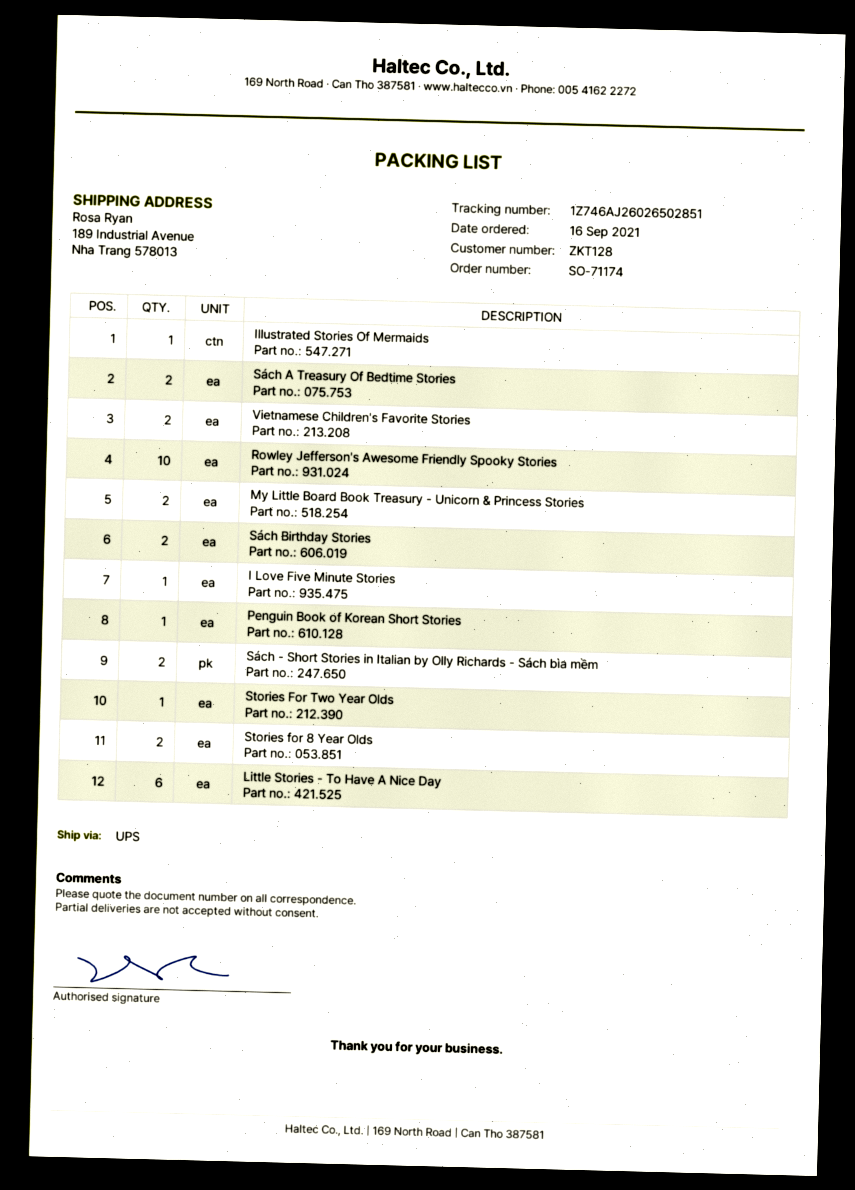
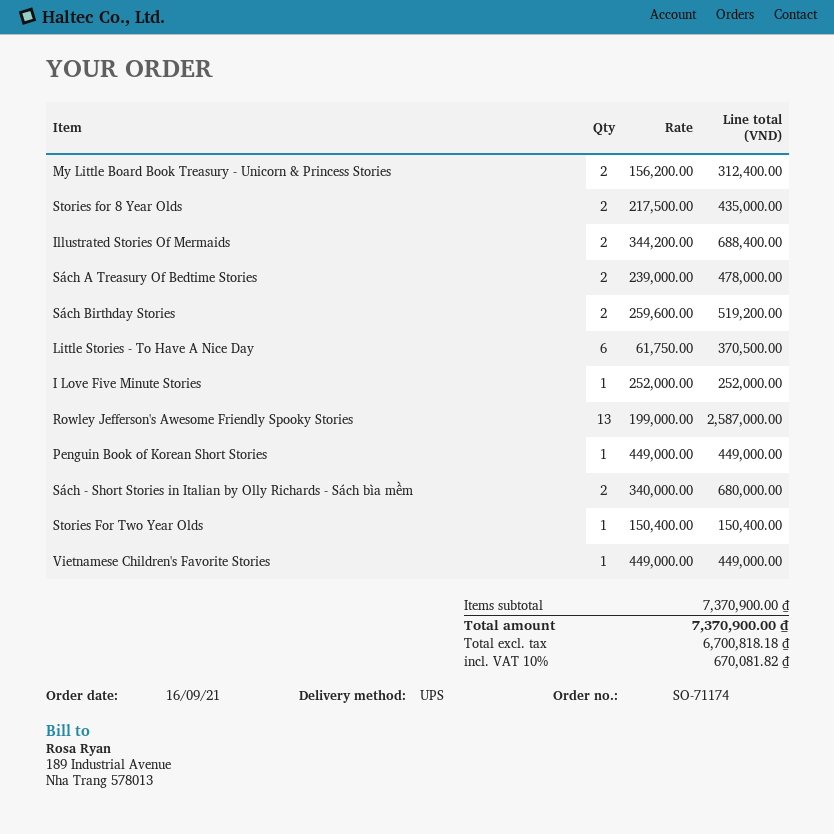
Illustrated Stories Of Mermaids: 1 -> 2
Vietnamese Children's Favorite Stories: 2 -> 1
Rowley Jefferson's Awesome Friendly Spooky Stories: 10 -> 13

